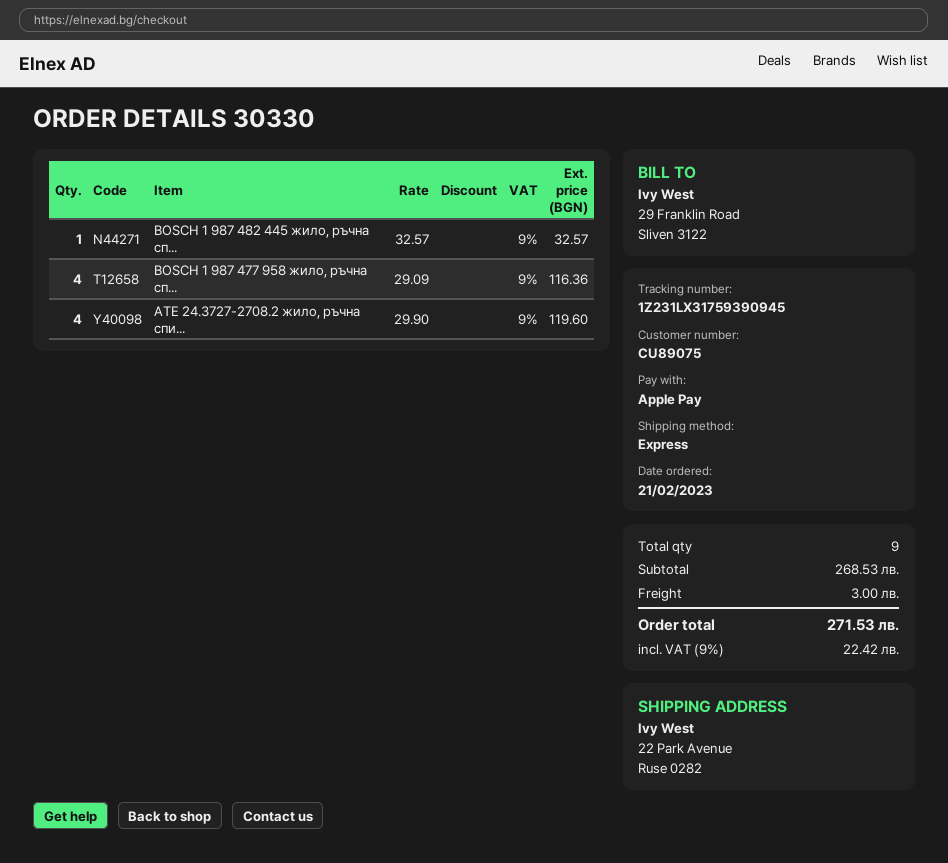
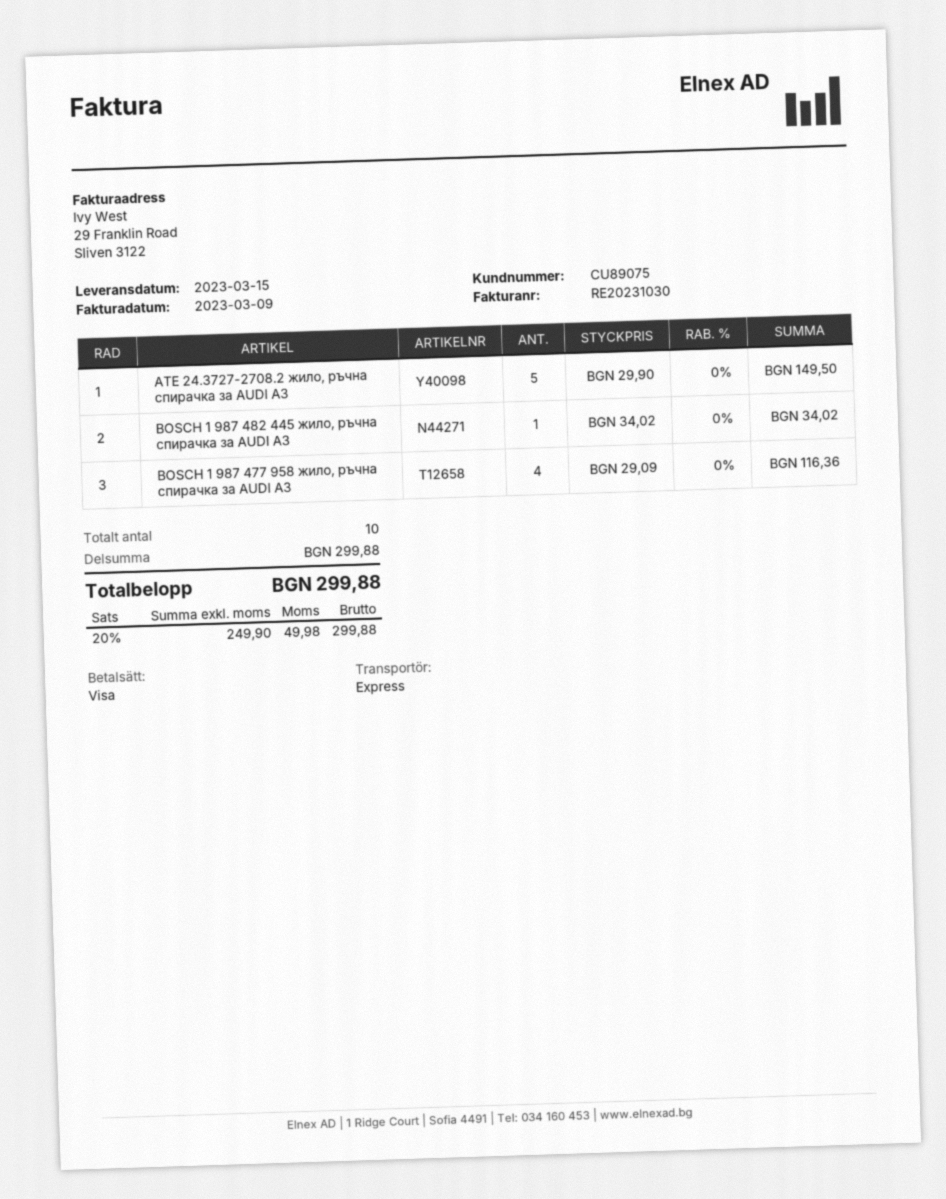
payment method: Apple Pay -> Visa
BOSCH 1 987 482 445 жило, ръчна сп...: 1 x 32.57 = 32.57 -> 1 x 34.02 = 34.02
ATE 24.3727-2708.2 жило, ръчна спи...: 4 x 29.90 = 119.60 -> 5 x 29.90 = 149.50
total quantity: 9 -> 10
subtotal: 268.53 -> 299.88
shipping: 3.00 -> none
tax: 9% = 22.42 -> 20% = 49.98
total: 271.53 -> 299.88

